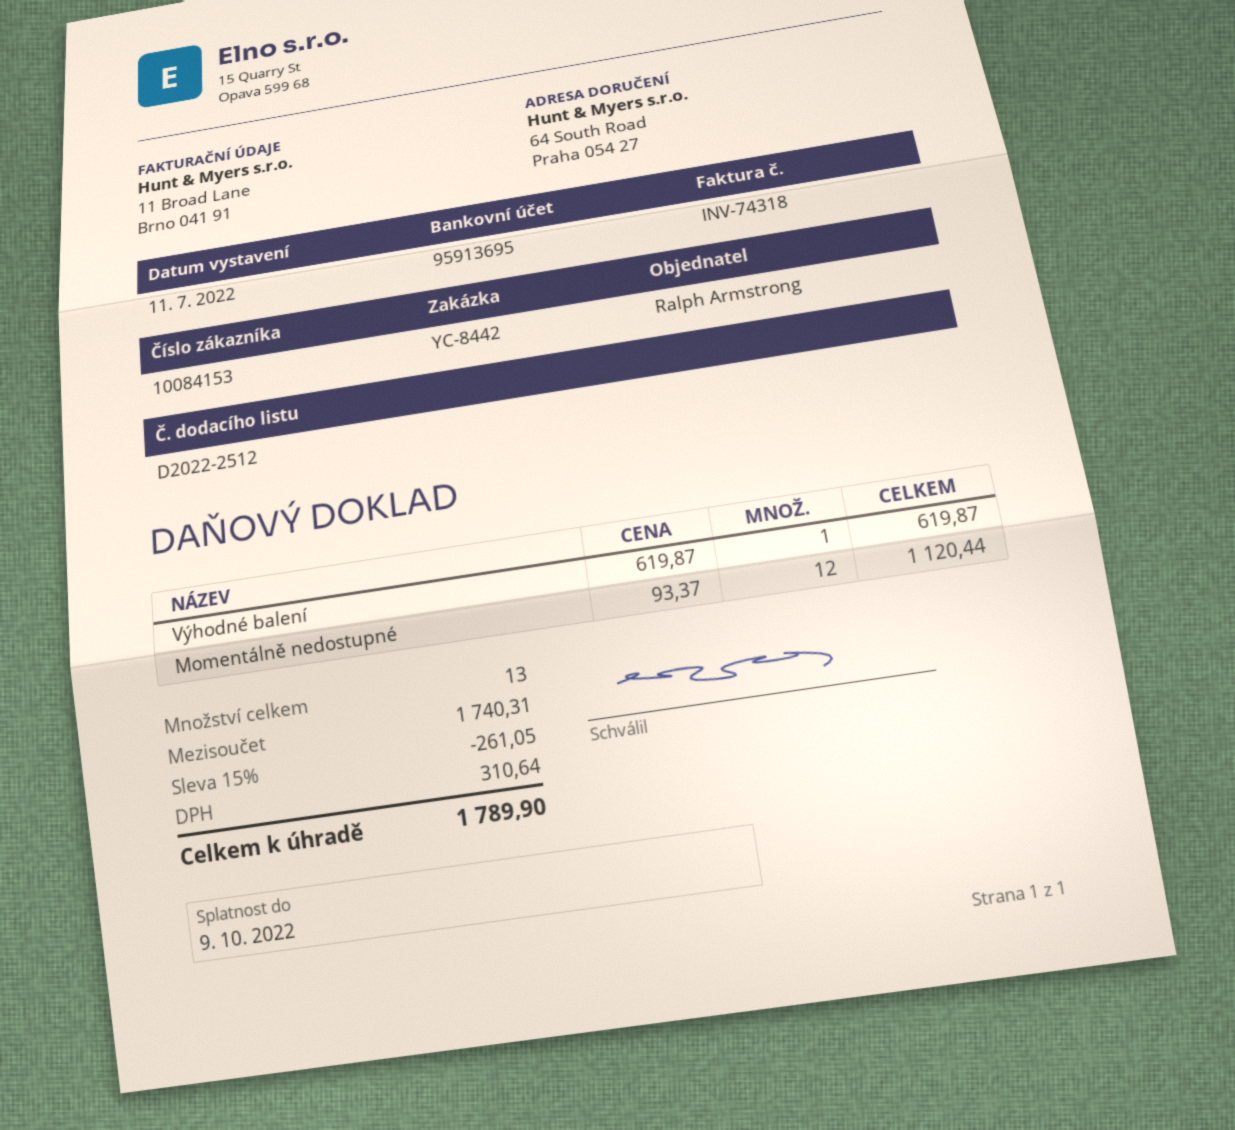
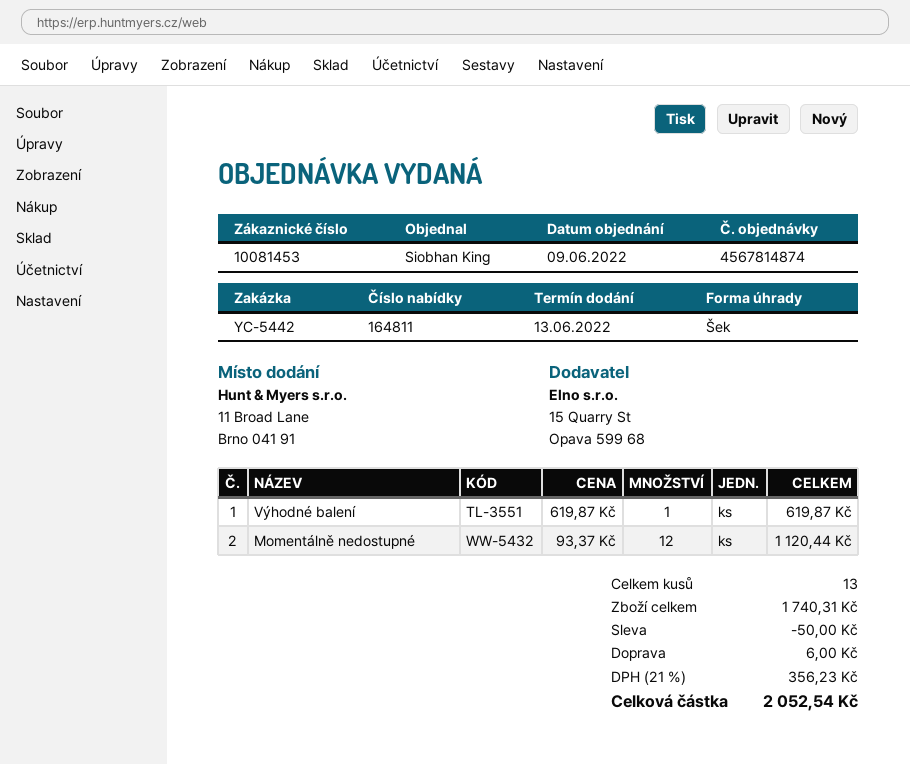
customer number: 10084153 -> 10081453
reference: YC-8442 -> YC-5442
ordered by: Ralph Armstrong -> Siobhan King
ship to: 64 South Road, Praha 054 27 -> 11 Broad Lane, Brno 041 91
discount: 261.05 -> 50.00
shipping: none -> 6.00
tax: 310.64 -> 356.23
total: 1789.90 -> 2052.54

